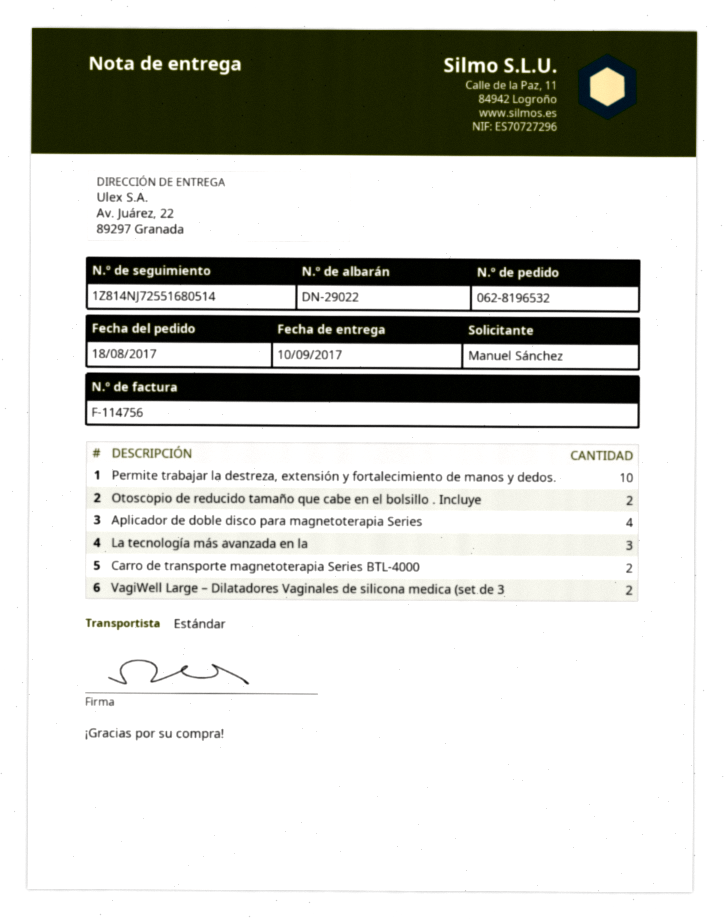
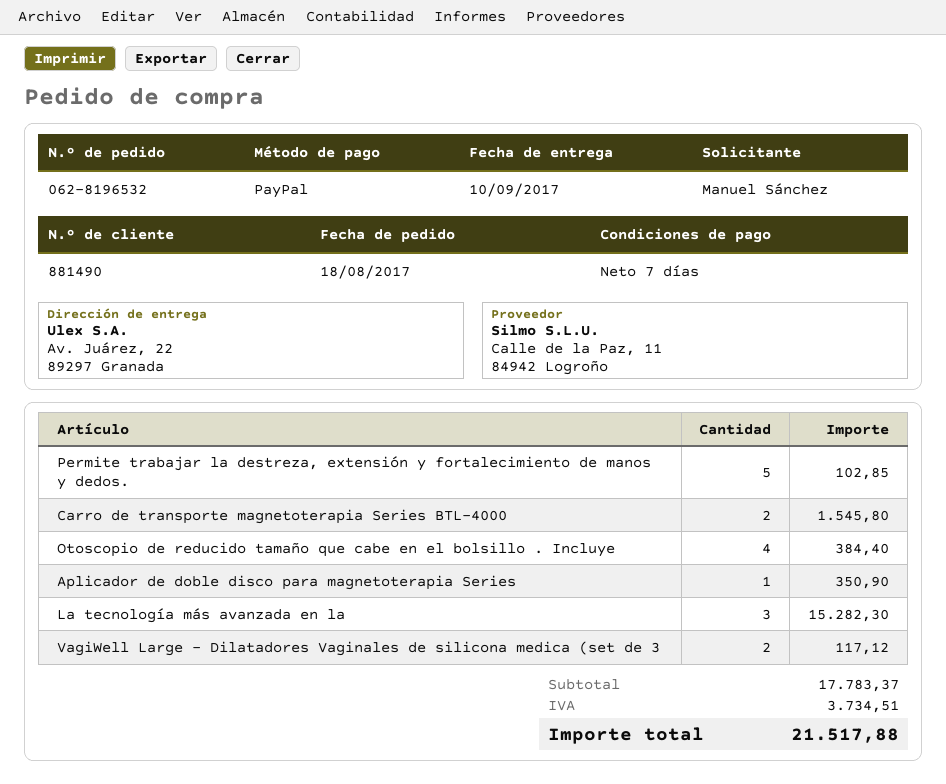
Permite trabajar la destreza, extensión y fortalecimiento de manos y dedos.: 10 -> 5
Otoscopio de reducido tamaño que cabe en el bolsillo . Incluye: 2 -> 4
Aplicador de doble disco para magnetoterapia Series: 4 -> 1

